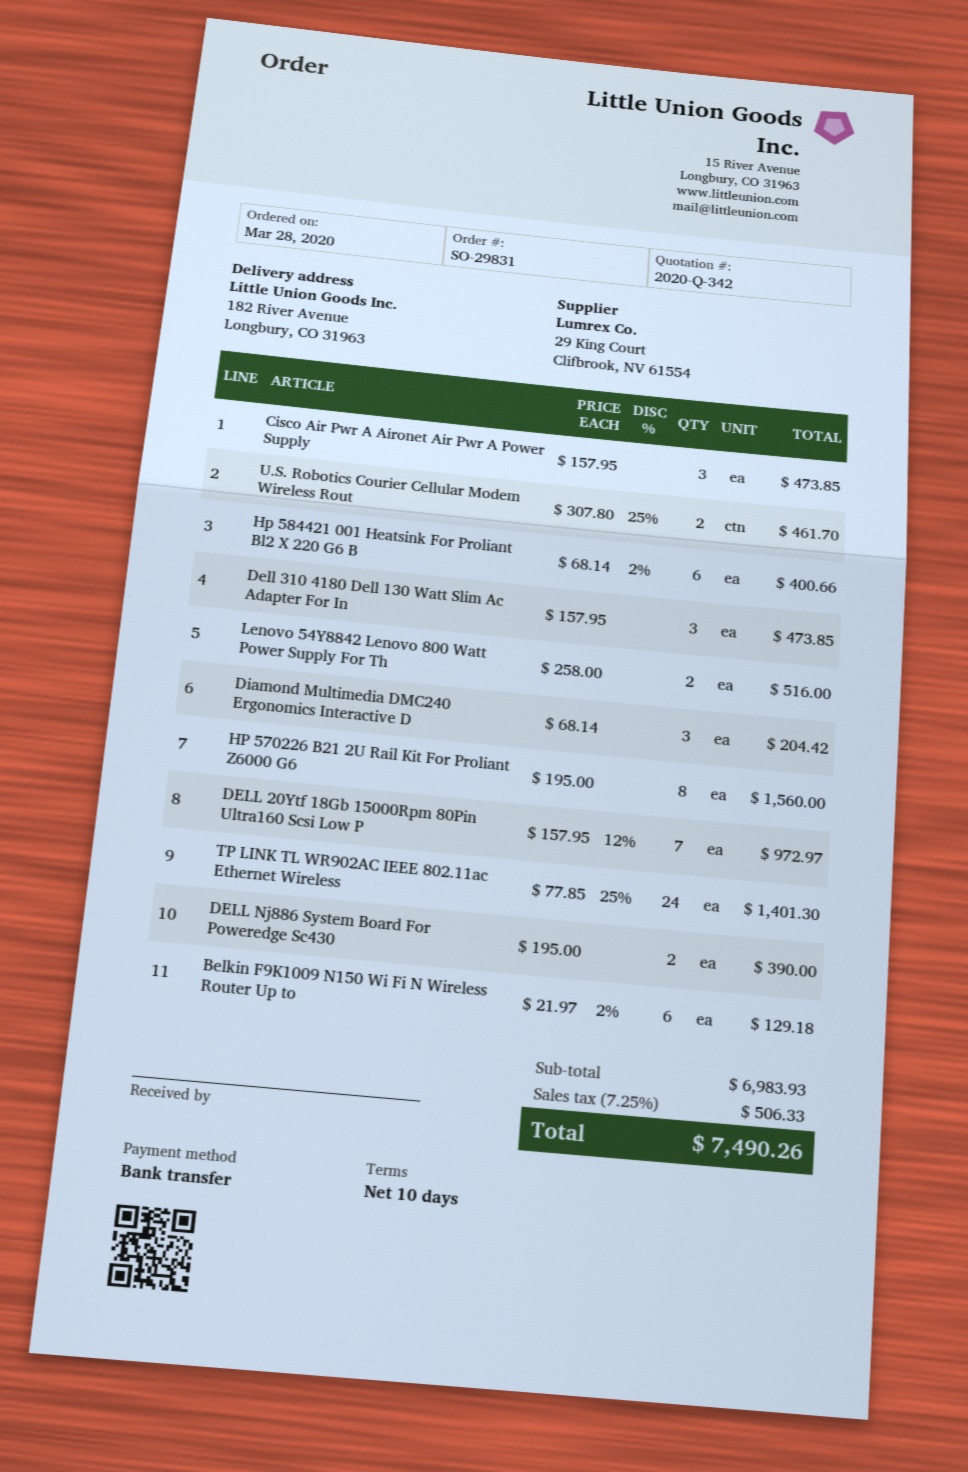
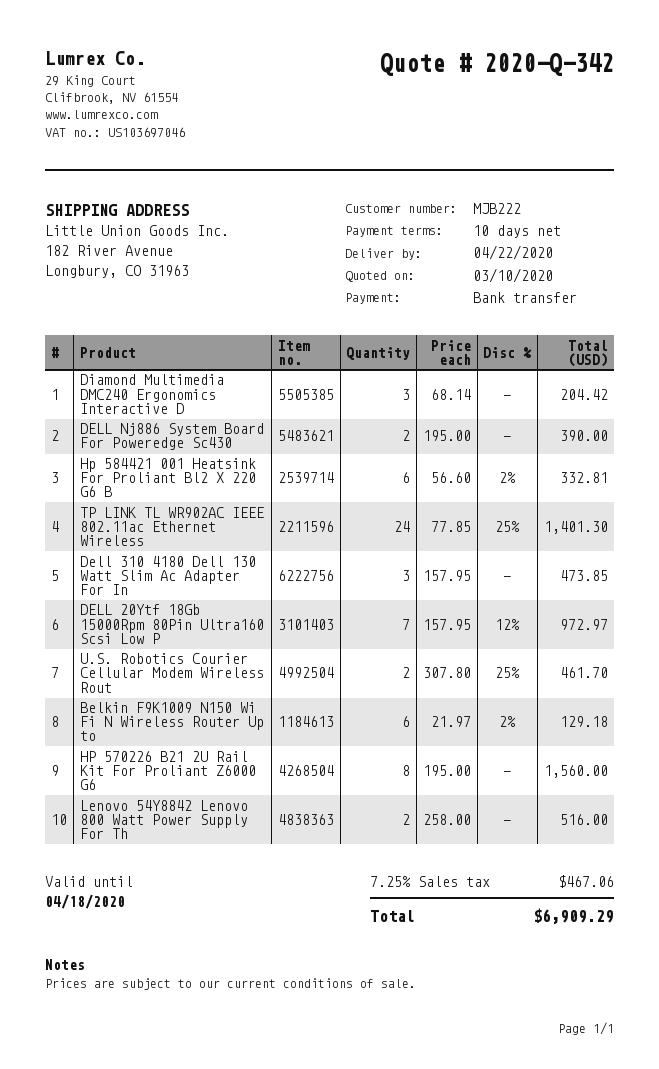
Cisco Air Pwr A Aironet Air Pwr A Power Supply: 3 x 157.95 = 473.85 -> none
Hp 584421 001 Heatsink For Proliant Bl2 X 220 G6 B: 6 x 68.14 - 2% = 400.66 -> 6 x 56.60 - 2% = 332.81
tax: 7.25% = 506.33 -> 7.25% = 467.06
total: 7490.26 -> 6909.29

